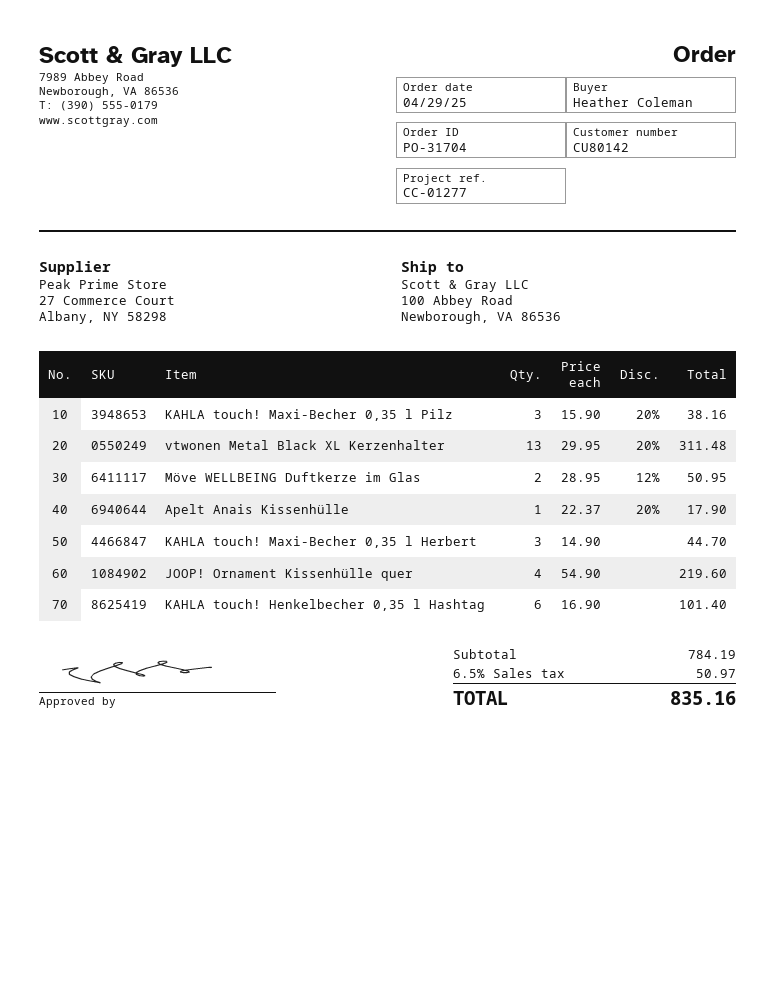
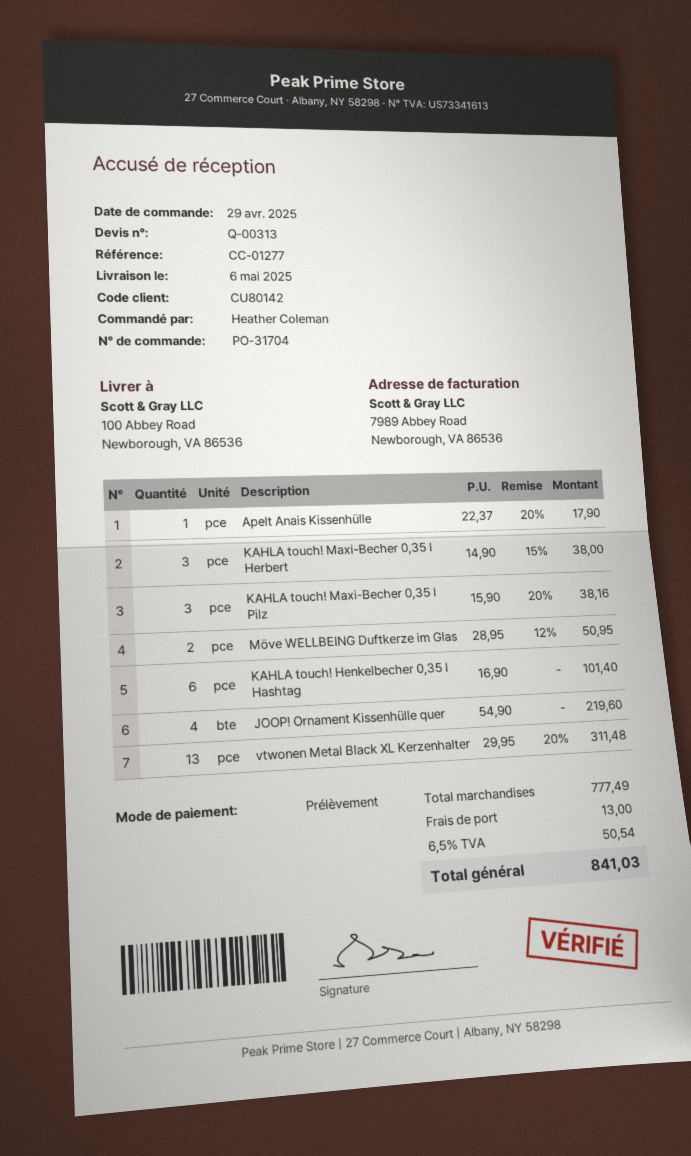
KAHLA touch! Maxi-Becher 0,35 l Herbert: 3 x 14.90 = 44.70 -> 3 x 14.90 - 15% = 38.00
subtotal: 784.19 -> 777.49
shipping: none -> 13.00
tax: 6.5% = 50.97 -> 6.5% = 50.54
total: 835.16 -> 841.03

